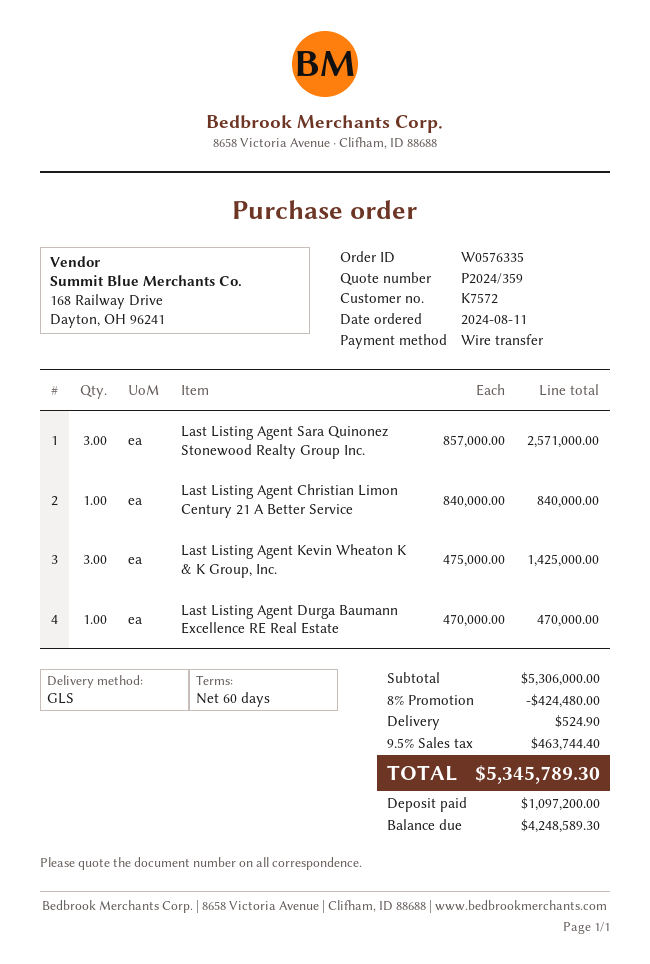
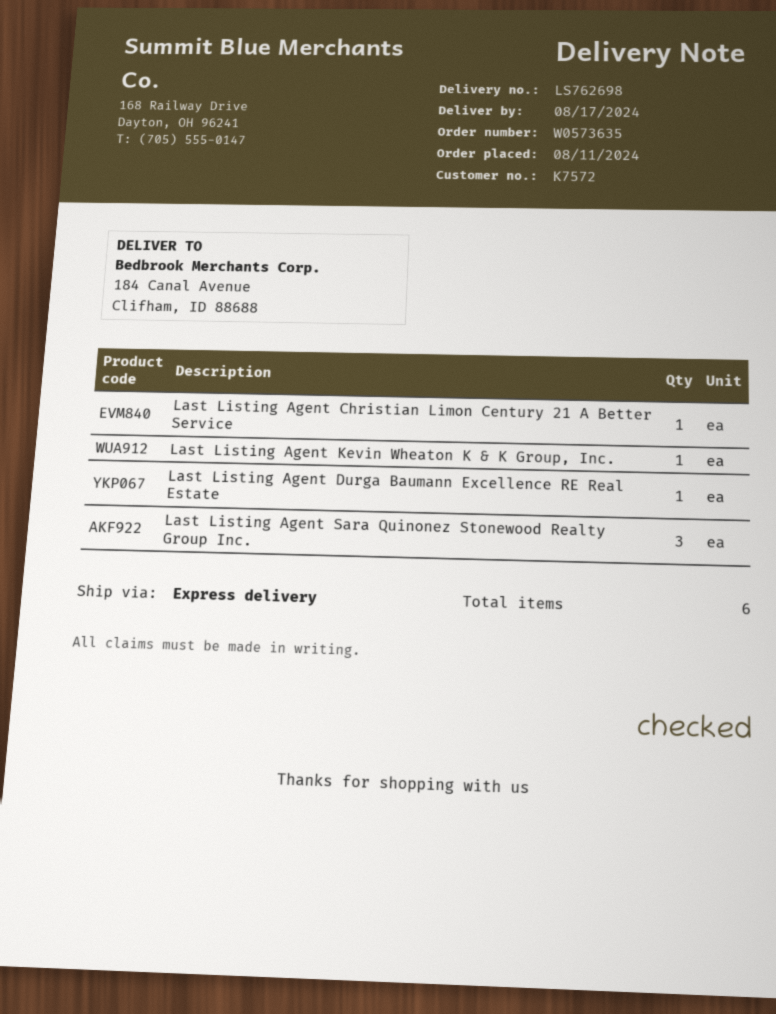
order number: W0576335 -> W0573635
shipping method: GLS -> express
Last Listing Agent Kevin Wheaton K & K Group, Inc.: 3 -> 1

